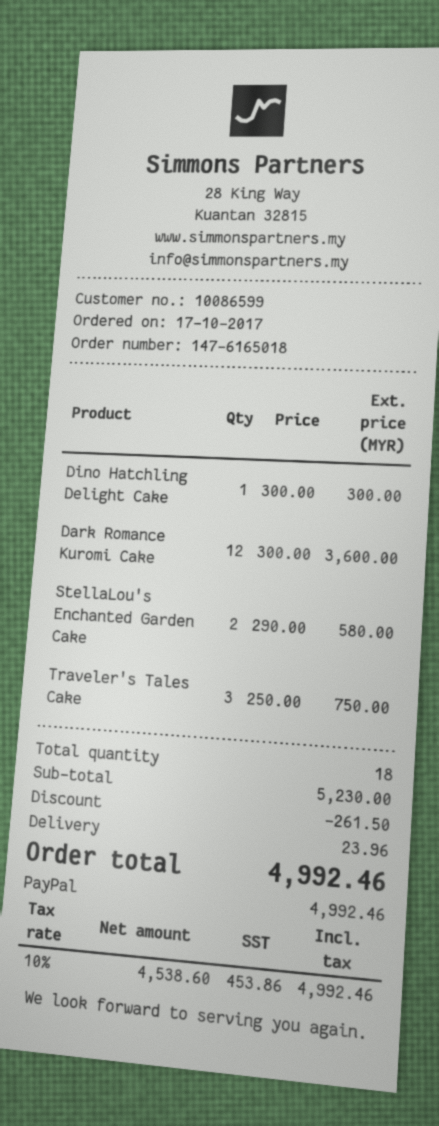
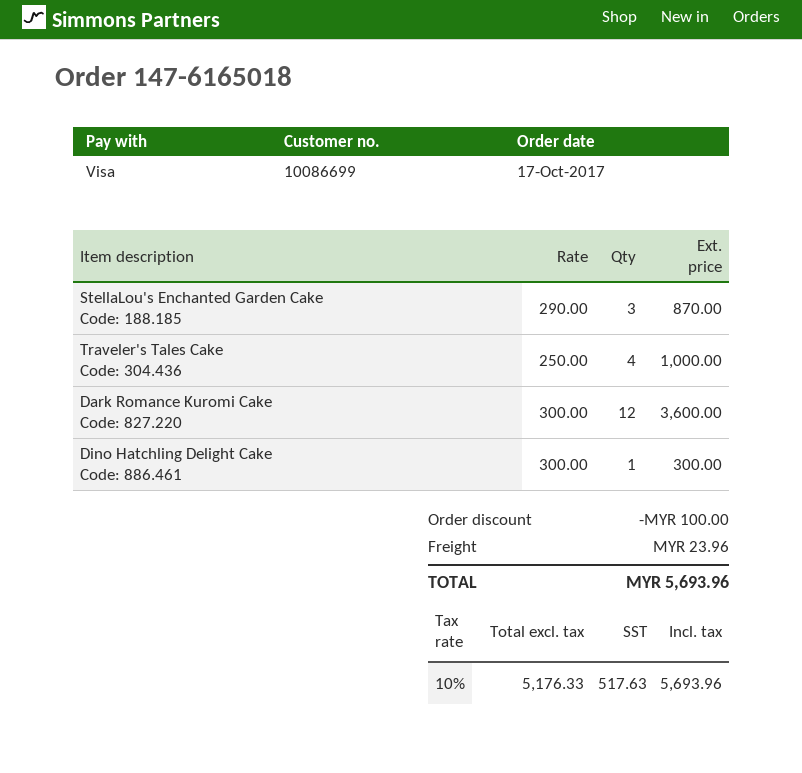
customer number: 10086599 -> 10086699
payment method: PayPal -> Visa
StellaLou's Enchanted Garden Cake: 2 x 290.00 = 580.00 -> 3 x 290.00 = 870.00
Traveler's Tales Cake: 3 x 250.00 = 750.00 -> 4 x 250.00 = 1000.00
discount: 261.50 -> 100.00
net: 4538.60 -> 5176.33
tax: 10% = 453.86 -> 10% = 517.63
total: 4992.46 -> 5693.96

